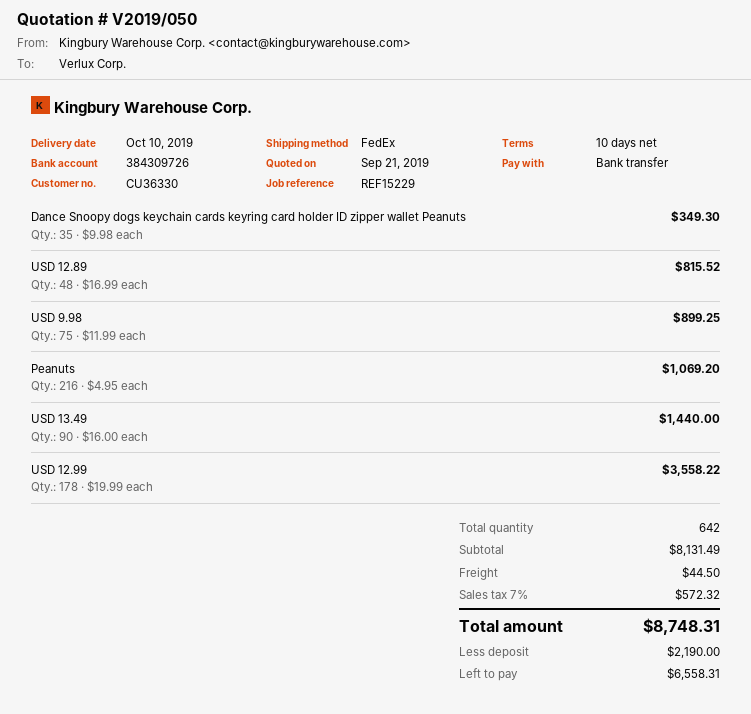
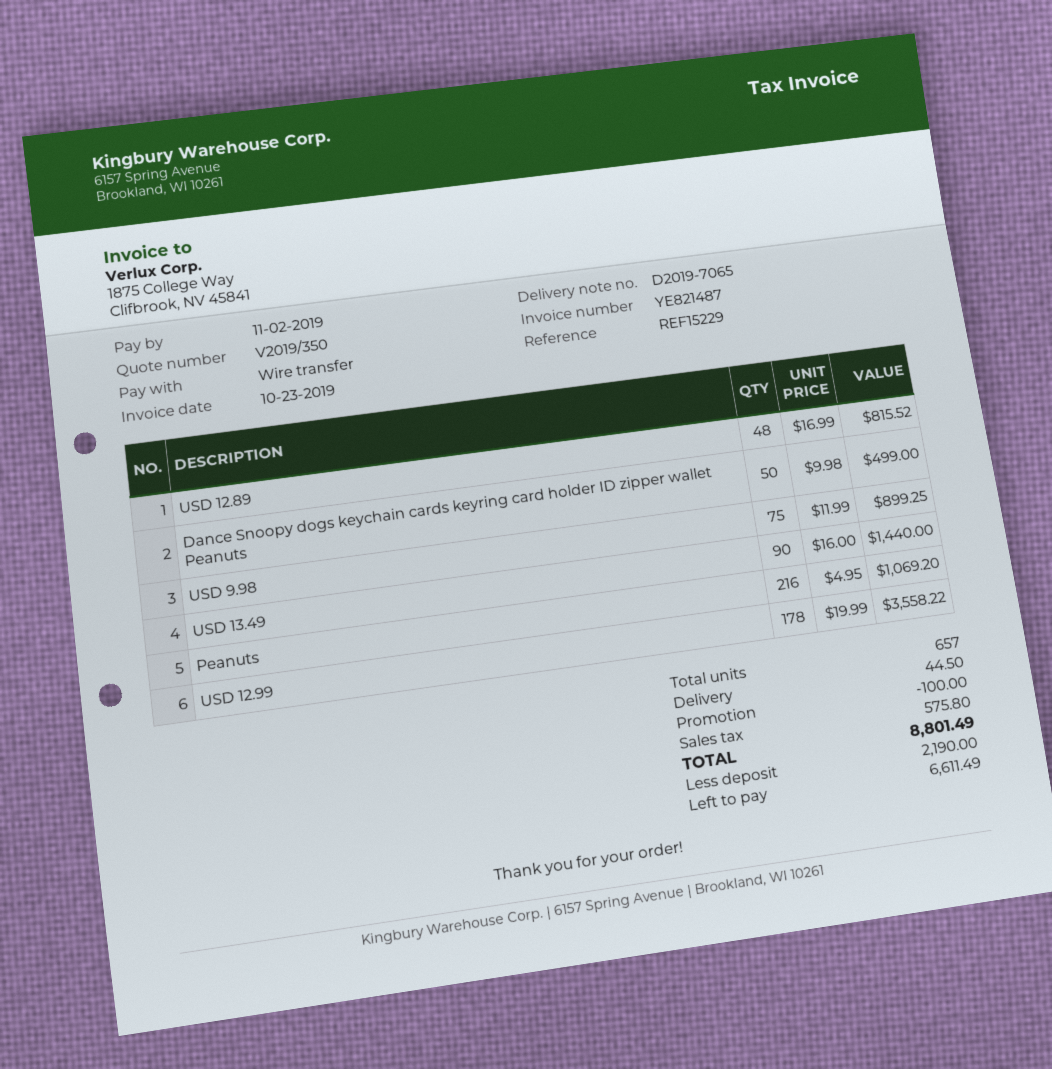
quote number: V2019/050 -> V2019/350
Dance Snoopy dogs keychain cards keyring card holder ID zipper wallet Peanuts: 35 x 9.98 = 349.30 -> 50 x 9.98 = 499.00
total quantity: 642 -> 657
discount: none -> 100.00
tax: 572.32 -> 575.80
total: 8748.31 -> 8801.49
balance: 6558.31 -> 6611.49

